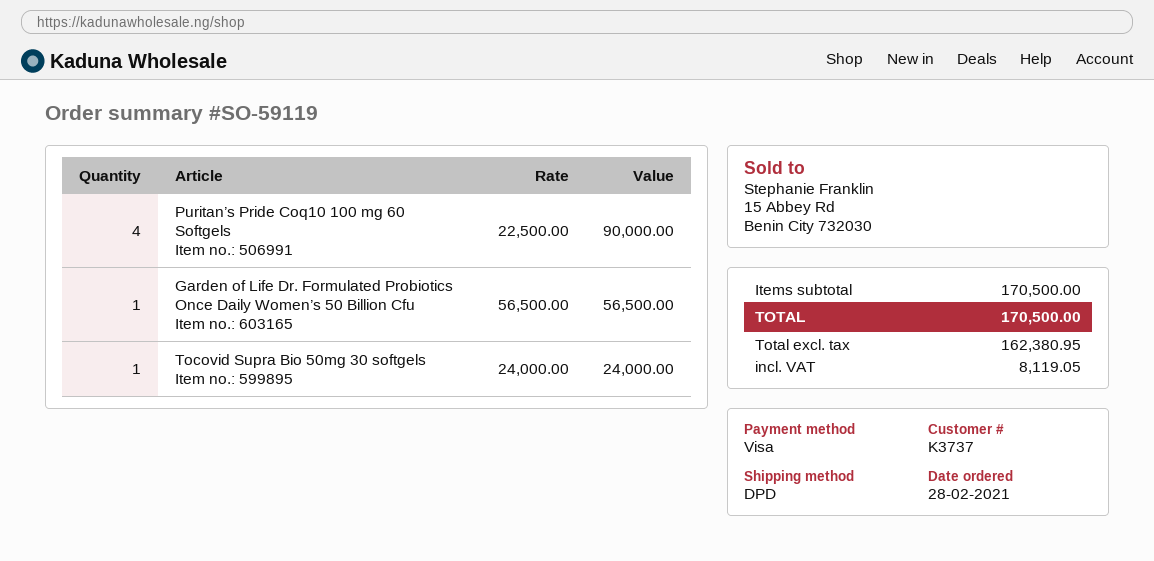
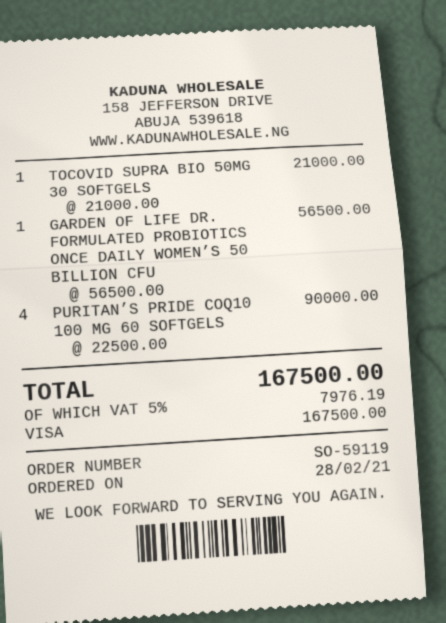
Tocovid Supra Bio 50mg 30 softgels: 1 x 24000.00 = 24000.00 -> 1 x 21000.00 = 21000.00
tax: 8119.05 -> 7976.19
total: 170500.00 -> 167500.00

